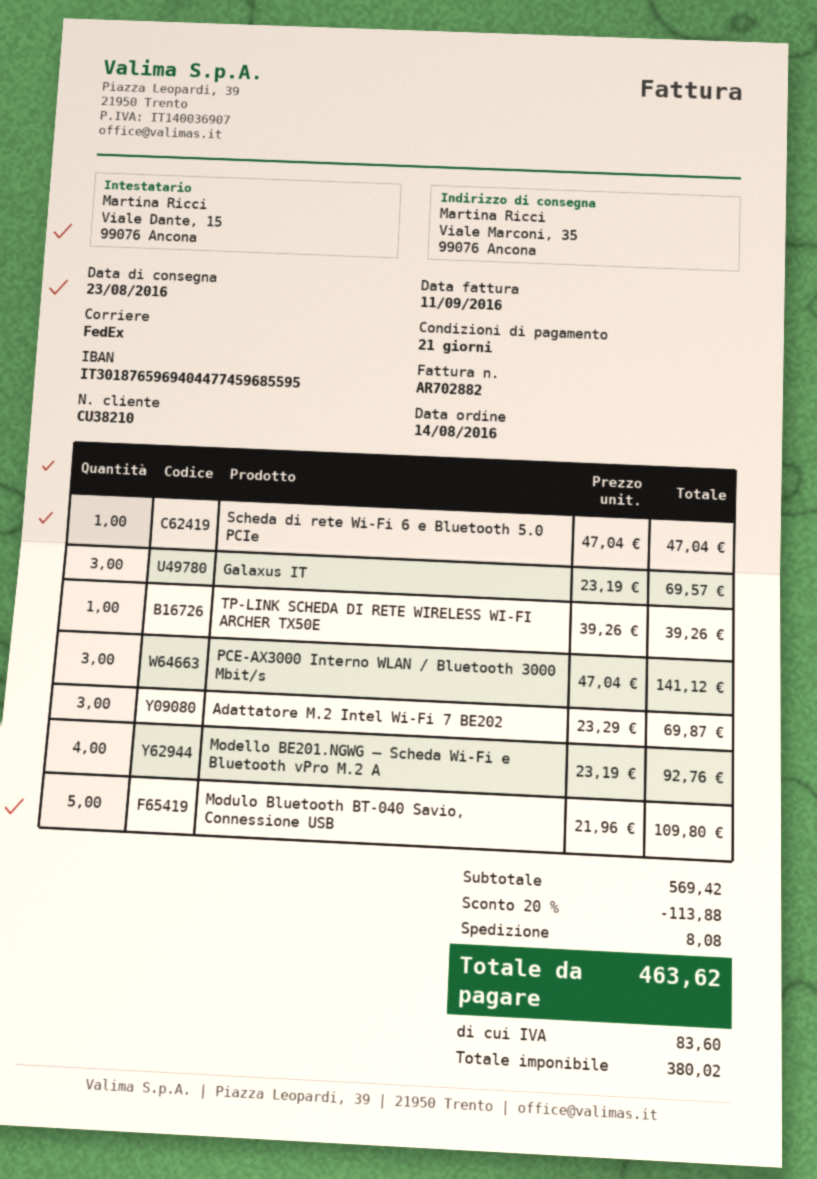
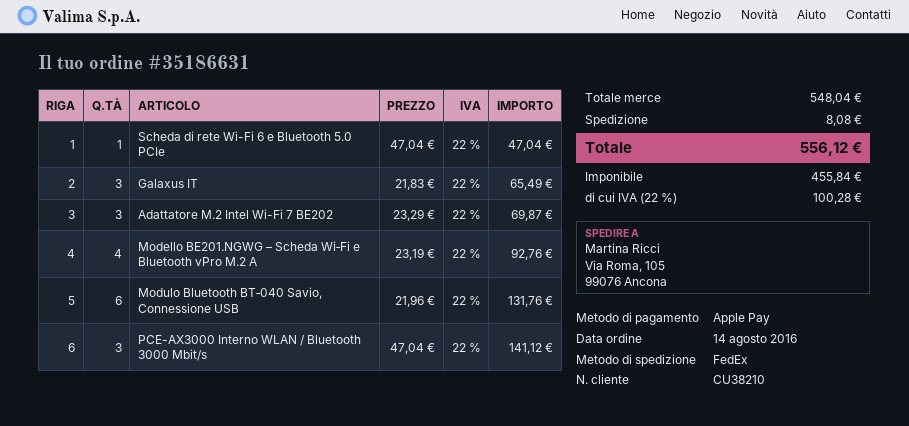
ship to: Viale Marconi, 35, 99076 Ancona -> Via Roma, 105, 99076 Ancona
Galaxus IT: 3 x 23.19 = 69.57 -> 3 x 21.83 = 65.49
TP-LINK SCHEDA DI RETE WIRELESS WI-FI ARCHER TX50E: 1 x 39.26 = 39.26 -> none
Modulo Bluetooth BT‑040 Savio, Connessione USB: 5 x 21.96 = 109.80 -> 6 x 21.96 = 131.76
subtotal: 569.42 -> 548.04
discount: 20% = 113.88 -> none
net: 380.02 -> 455.84
tax: 83.60 -> 100.28
total: 463.62 -> 556.12

